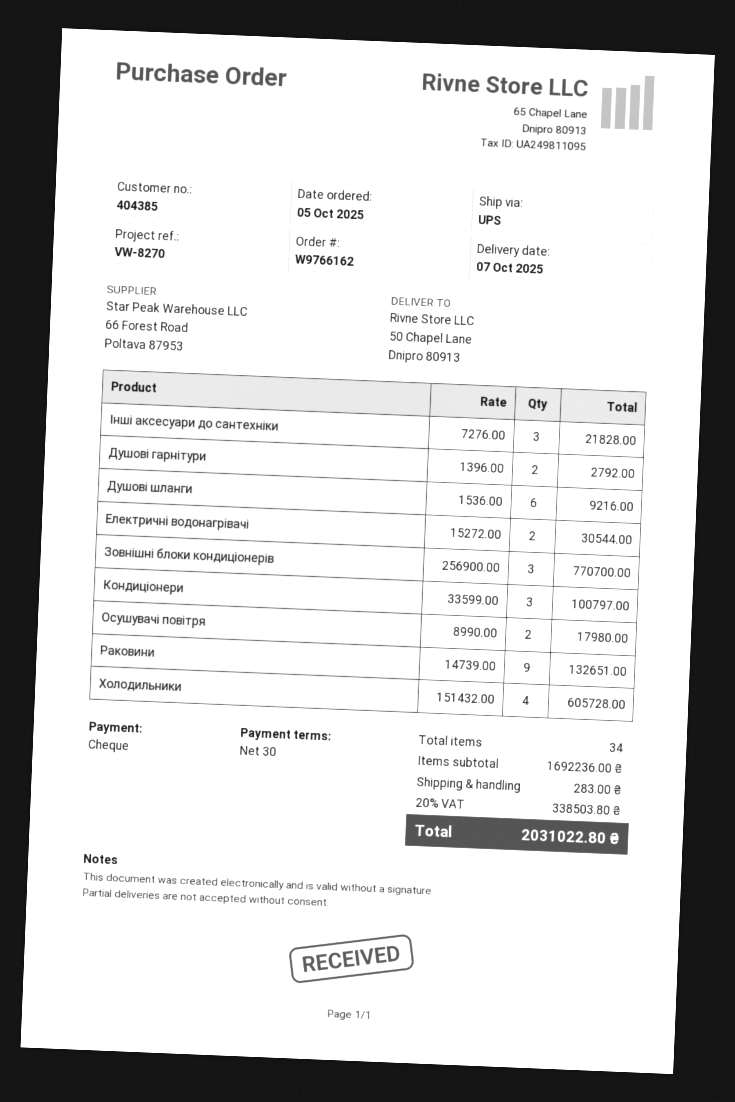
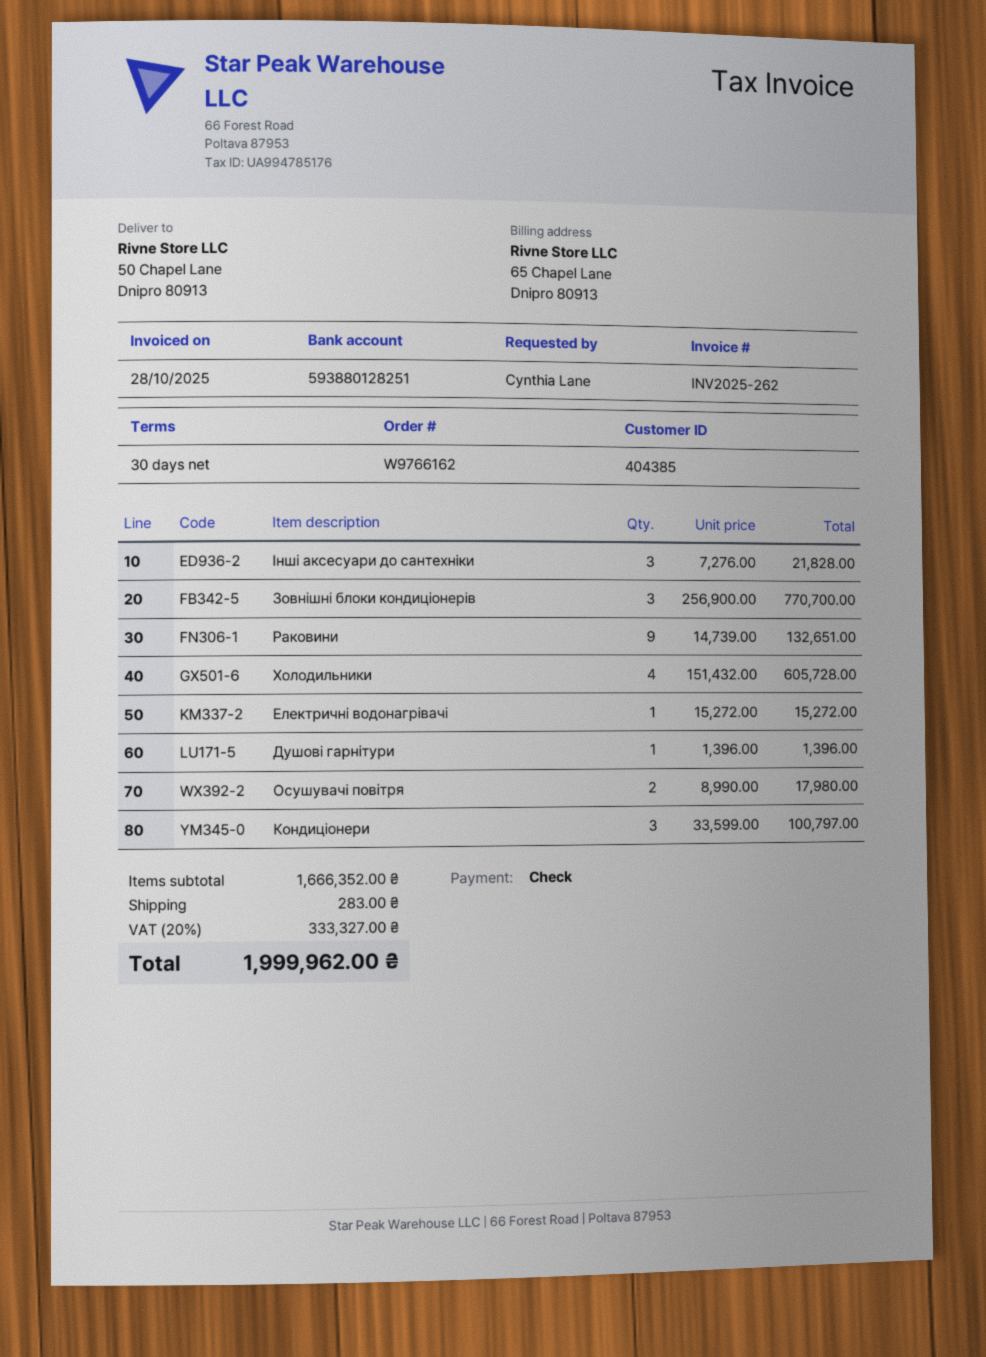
Душові гарнітури: 2 x 1396.00 = 2792.00 -> 1 x 1396.00 = 1396.00
Душові шланги: 6 x 1536.00 = 9216.00 -> none
Електричні водонагрівачі: 2 x 15272.00 = 30544.00 -> 1 x 15272.00 = 15272.00
subtotal: 1692236.00 -> 1666352.00
tax: 20% = 338503.80 -> 20% = 333327.00
total: 2031022.80 -> 1999962.00

